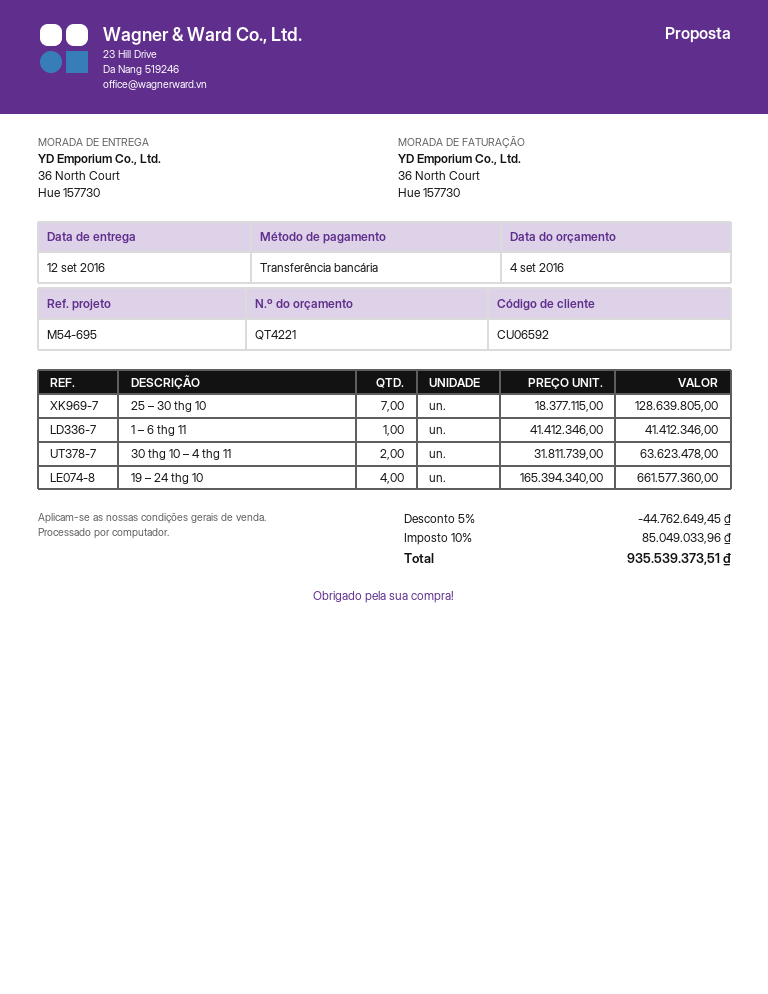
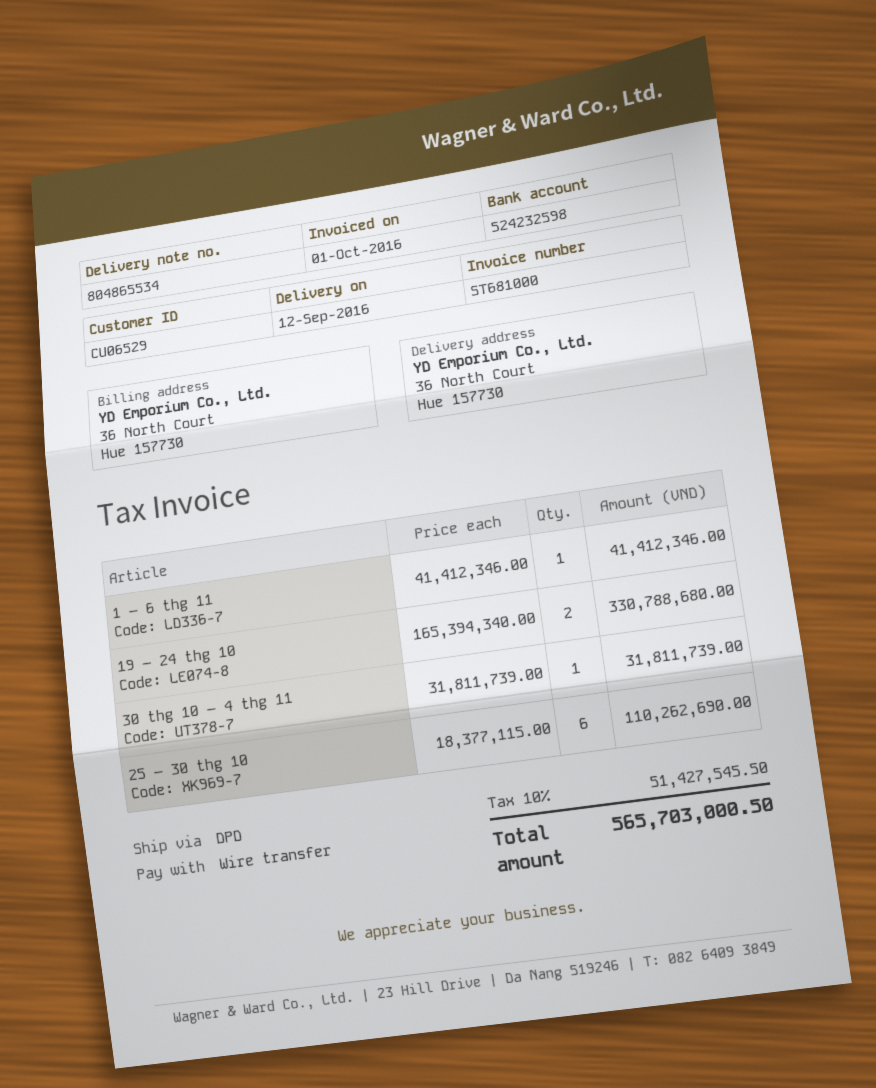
customer number: CU06592 -> CU06529
25 – 30 thg 10: 7 x 18377115.00 = 128639805.00 -> 6 x 18377115.00 = 110262690.00
30 thg 10 – 4 thg 11: 2 x 31811739.00 = 63623478.00 -> 1 x 31811739.00 = 31811739.00
19 – 24 thg 10: 4 x 165394340.00 = 661577360.00 -> 2 x 165394340.00 = 330788680.00
discount: 5% = 44762649.45 -> none
tax: 10% = 85049033.96 -> 10% = 51427545.50
total: 935539373.51 -> 565703000.50

